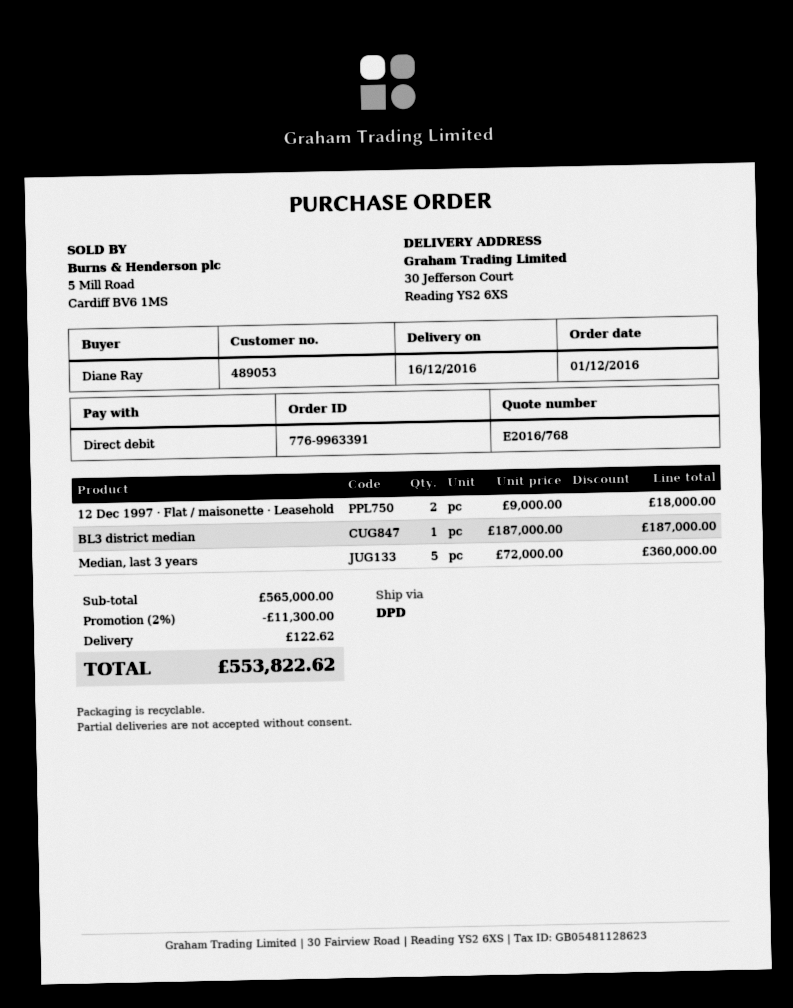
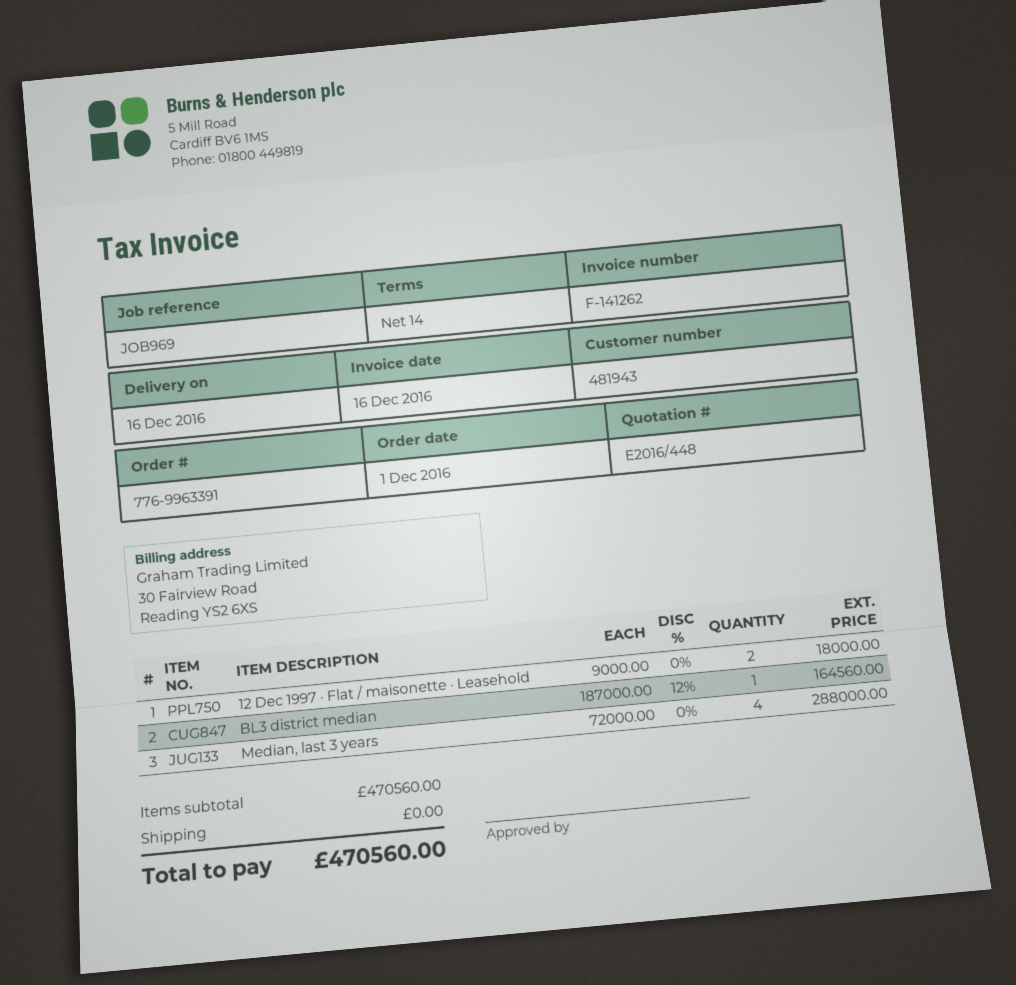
quote number: E2016/768 -> E2016/448
customer number: 489053 -> 481943
BL3 district median: 1 x 187000.00 = 187000.00 -> 1 x 187000.00 - 12% = 164560.00
Median, last 3 years: 5 x 72000.00 = 360000.00 -> 4 x 72000.00 = 288000.00
subtotal: 565000.00 -> 470560.00
discount: 2% = 11300.00 -> none
shipping: 122.62 -> 0.00
total: 553822.62 -> 470560.00

